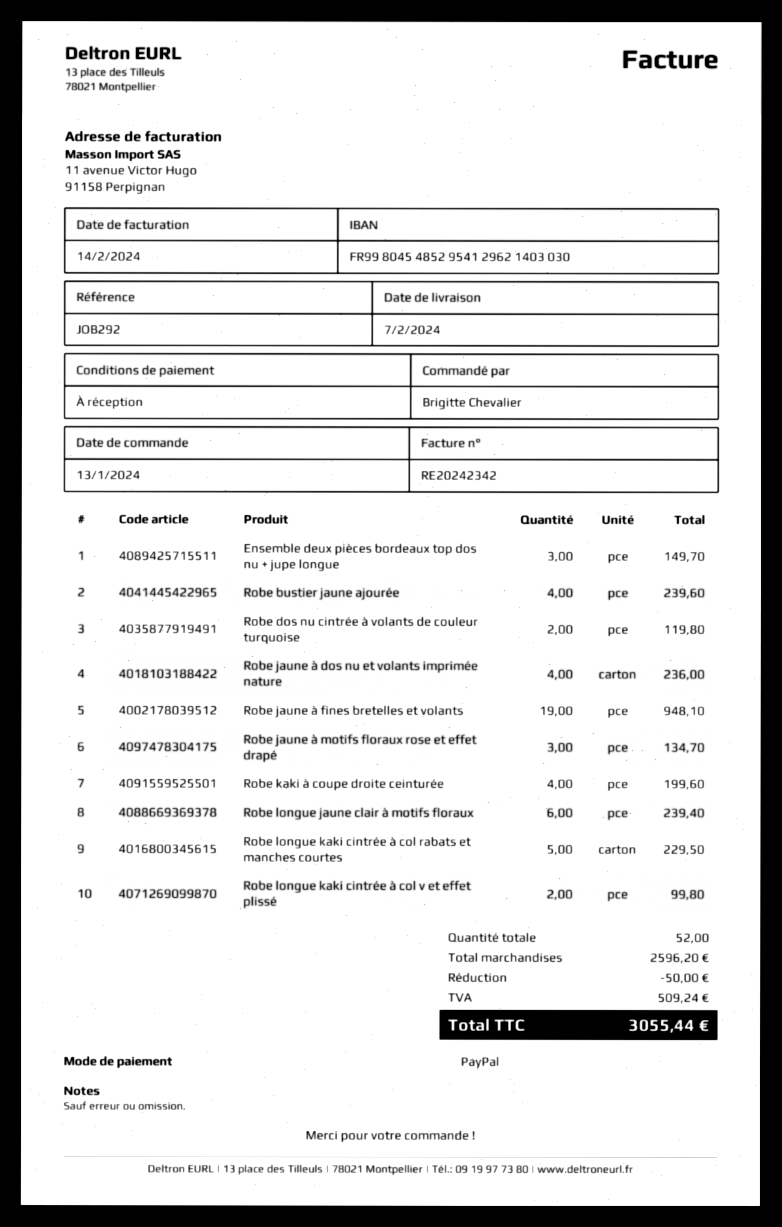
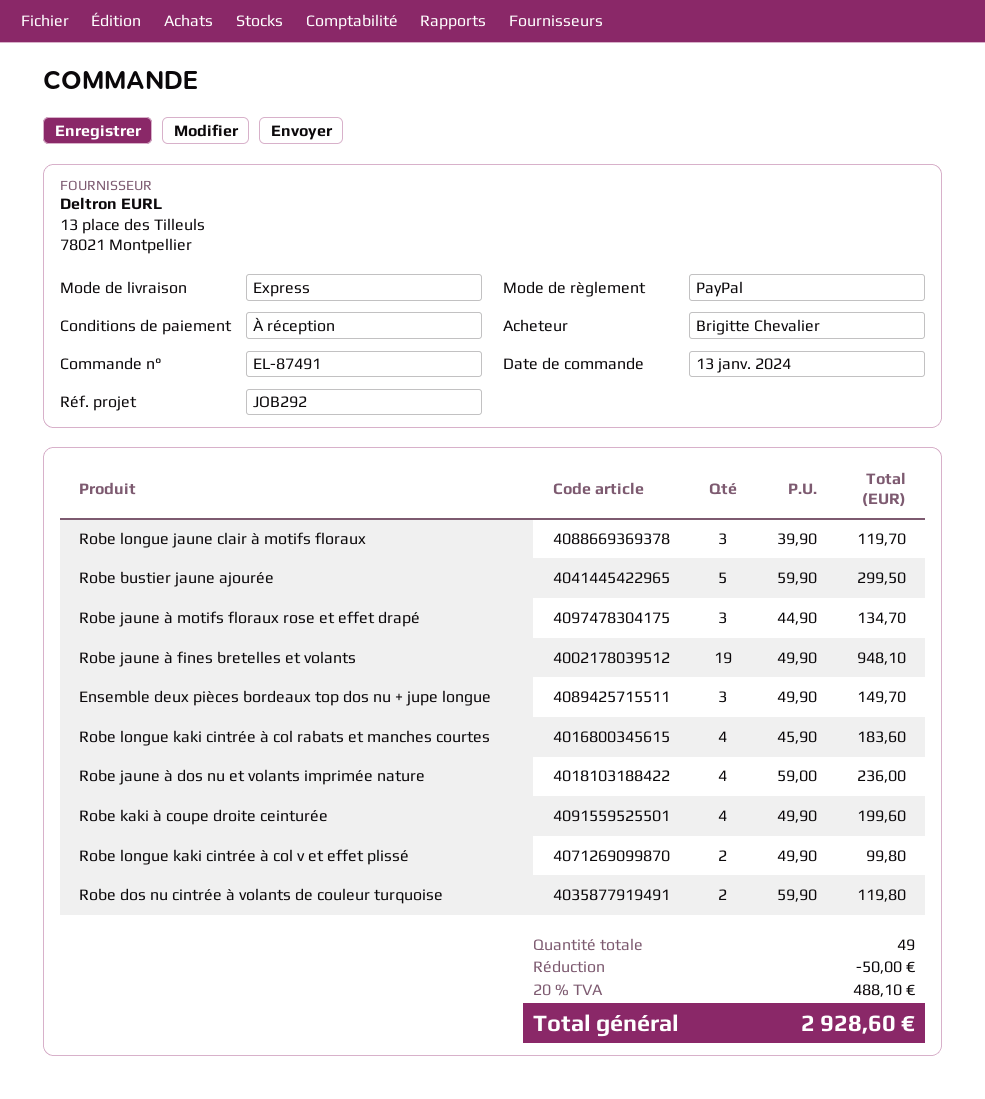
Robe bustier jaune ajourée: 4 for 239.60 -> 5 for 299.50
Robe longue jaune clair à motifs floraux: 6 for 239.40 -> 3 for 119.70
Robe longue kaki cintrée à col rabats et manches courtes: 5 for 229.50 -> 4 for 183.60
total quantity: 52 -> 49
tax: 509.24 -> 488.10
total: 3055.44 -> 2928.60

